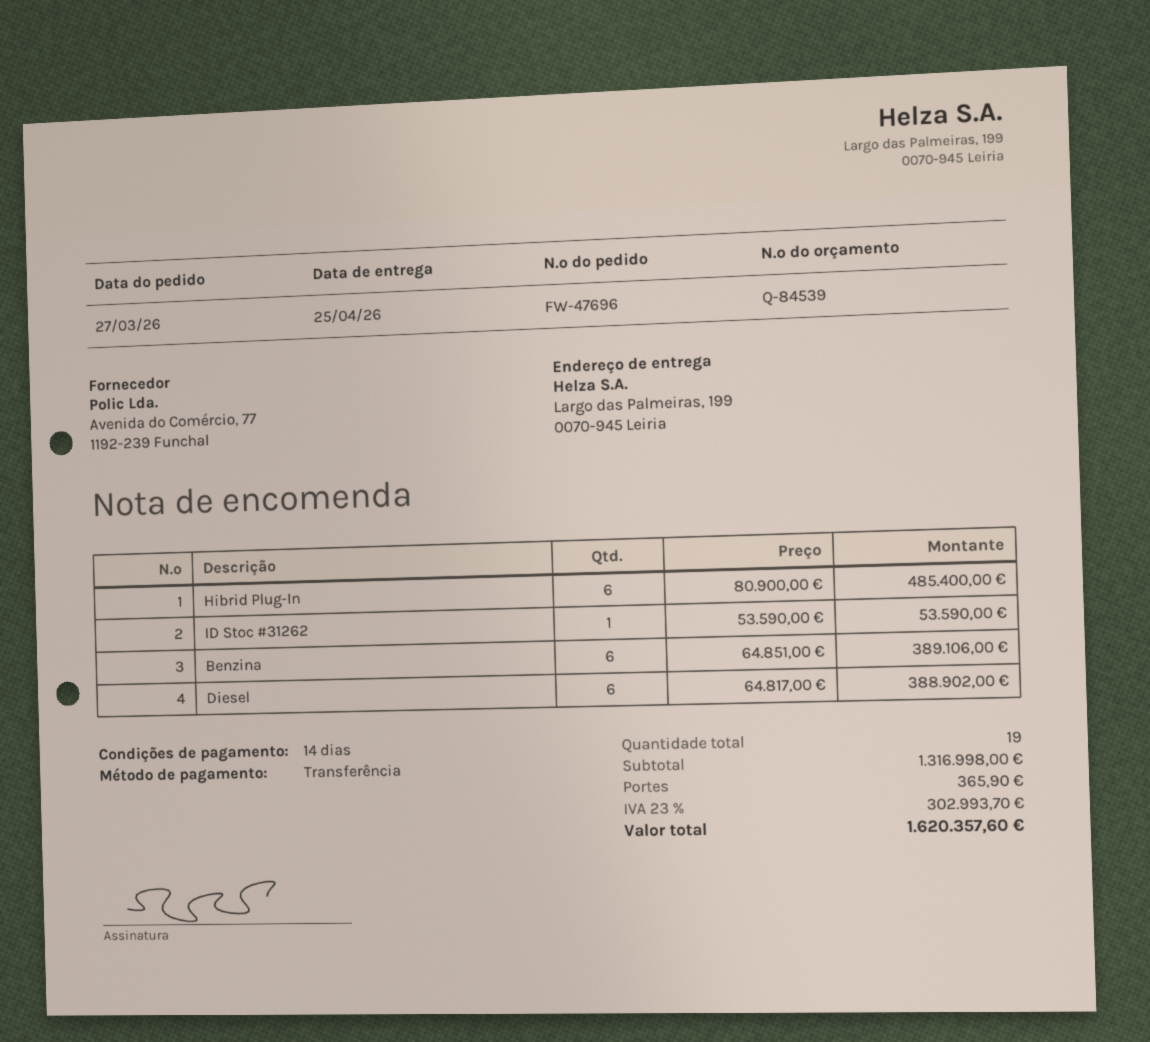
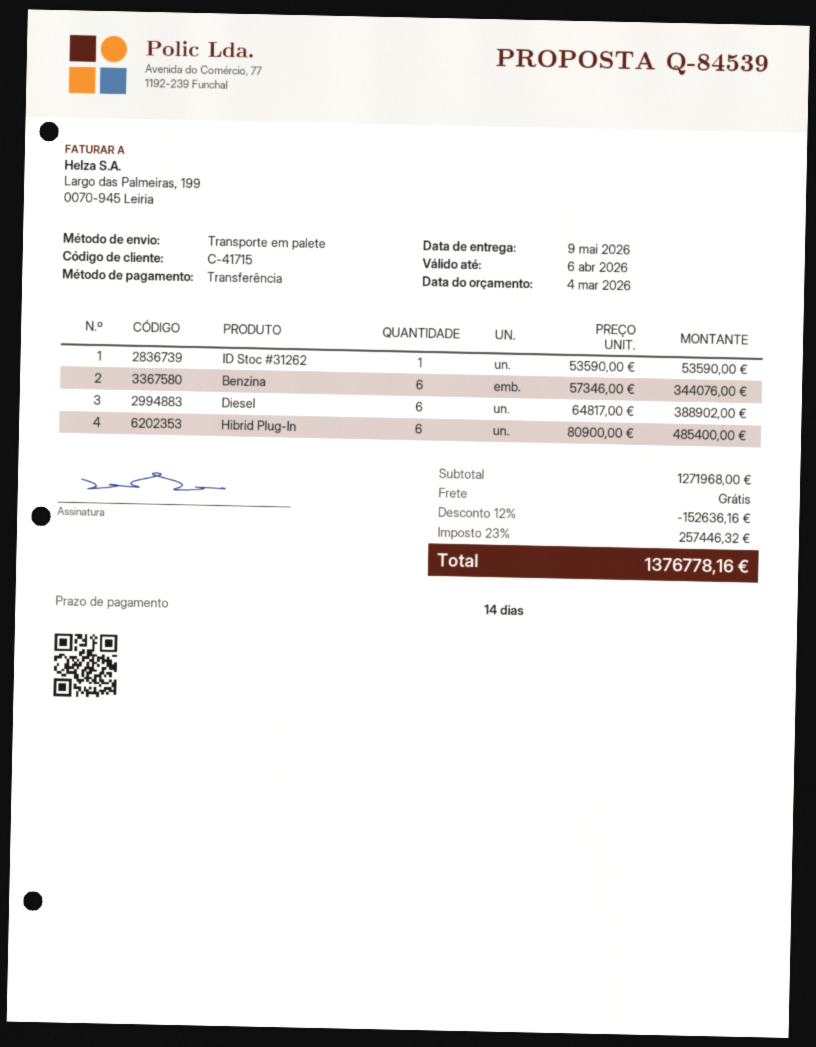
delivery date: 2026-04-25 -> 2026-05-09
Benzina: 6 x 64851.00 = 389106.00 -> 6 x 57346.00 = 344076.00
subtotal: 1316998.00 -> 1271968.00
discount: none -> 12% = 152636.16
shipping: 365.90 -> 0.00
tax: 23% = 302993.70 -> 23% = 257446.32
total: 1620357.60 -> 1376778.16

